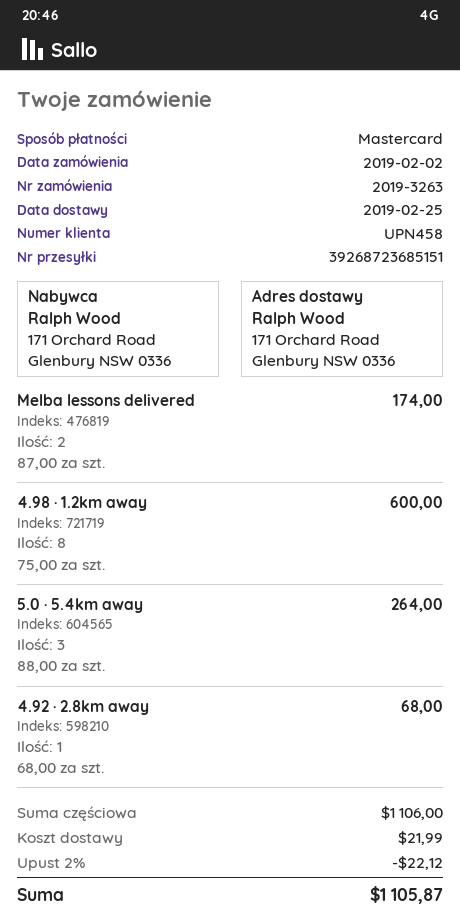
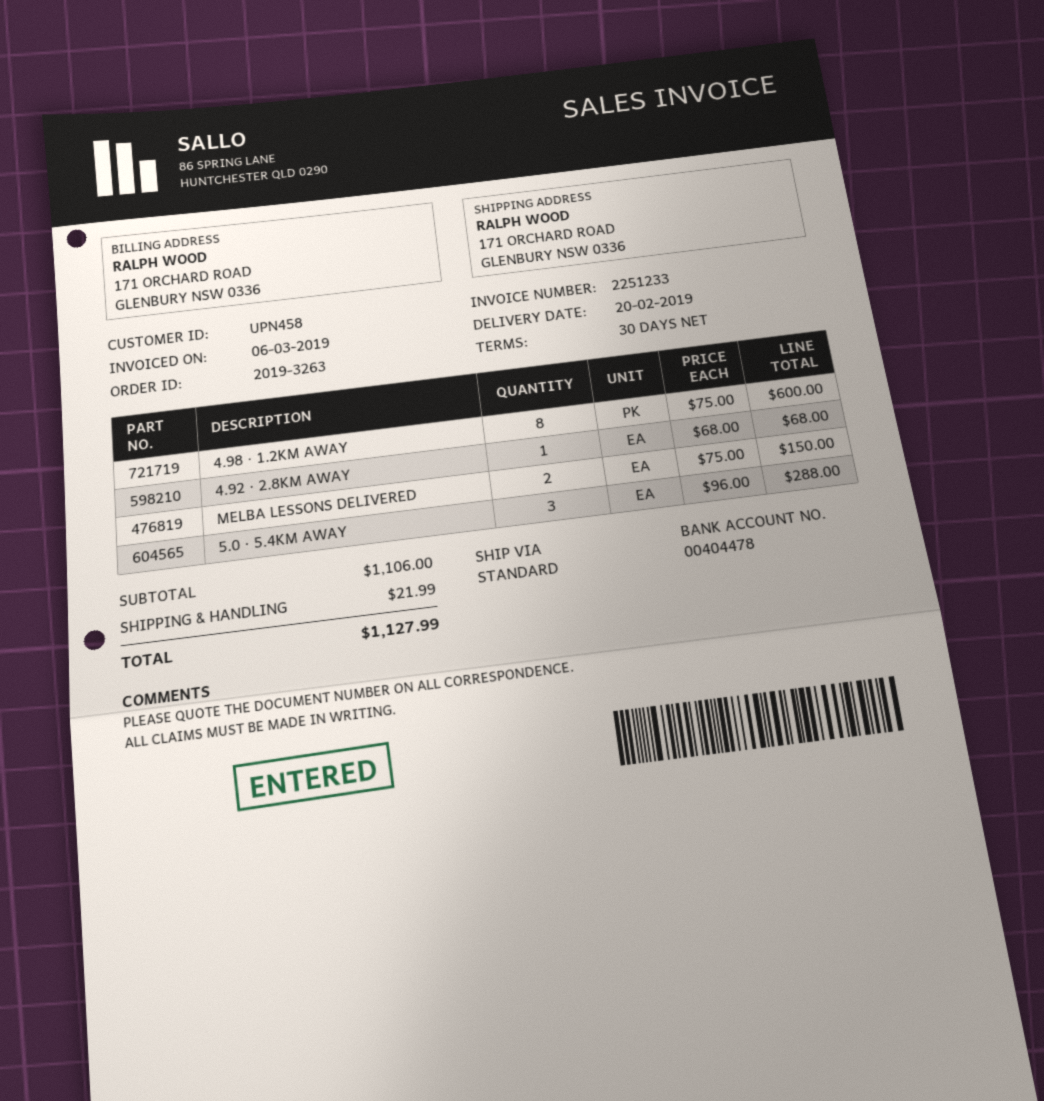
delivery date: 2019-02-25 -> 2019-02-20
Melba lessons delivered: 2 x 87.00 = 174.00 -> 2 x 75.00 = 150.00
5.0 · 5.4km away: 3 x 88.00 = 264.00 -> 3 x 96.00 = 288.00
discount: 2% = 22.12 -> none
total: 1105.87 -> 1127.99

